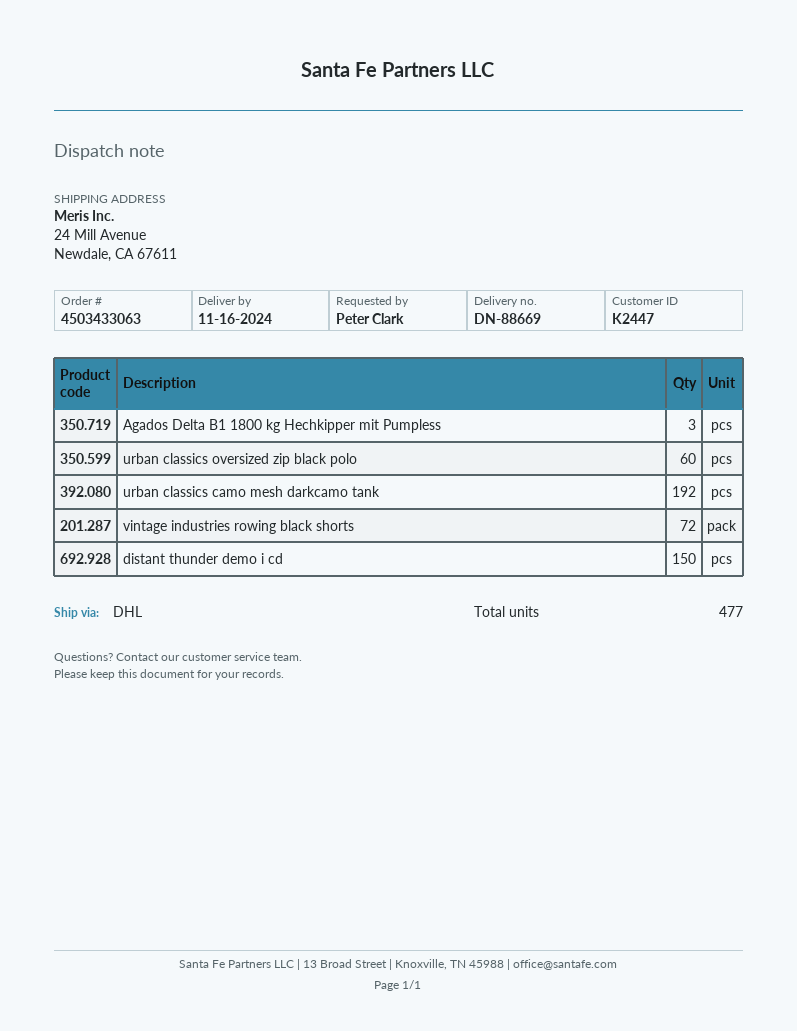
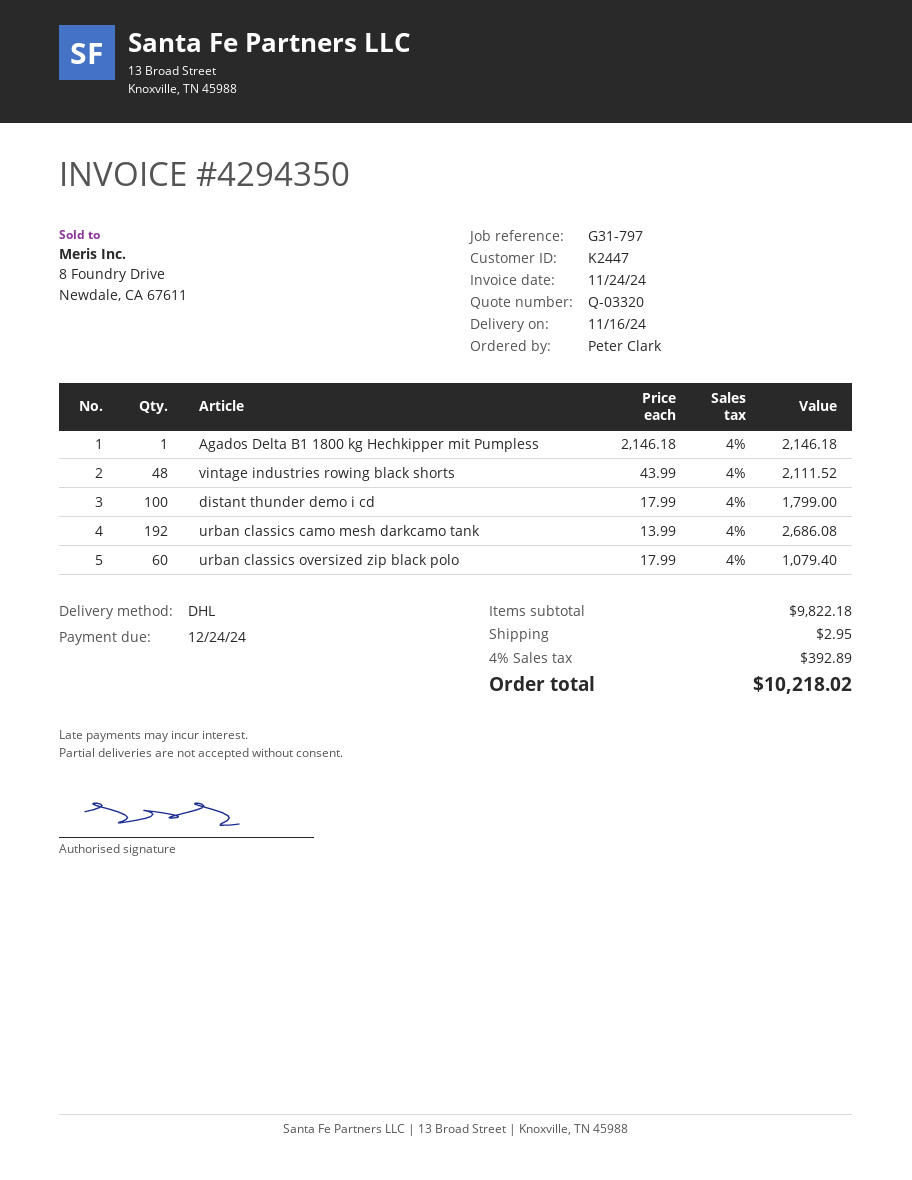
Agados Delta B1 1800 kg Hechkipper mit Pumpless: 3 -> 1
vintage industries rowing black shorts: 72 -> 48
distant thunder demo i cd: 150 -> 100

